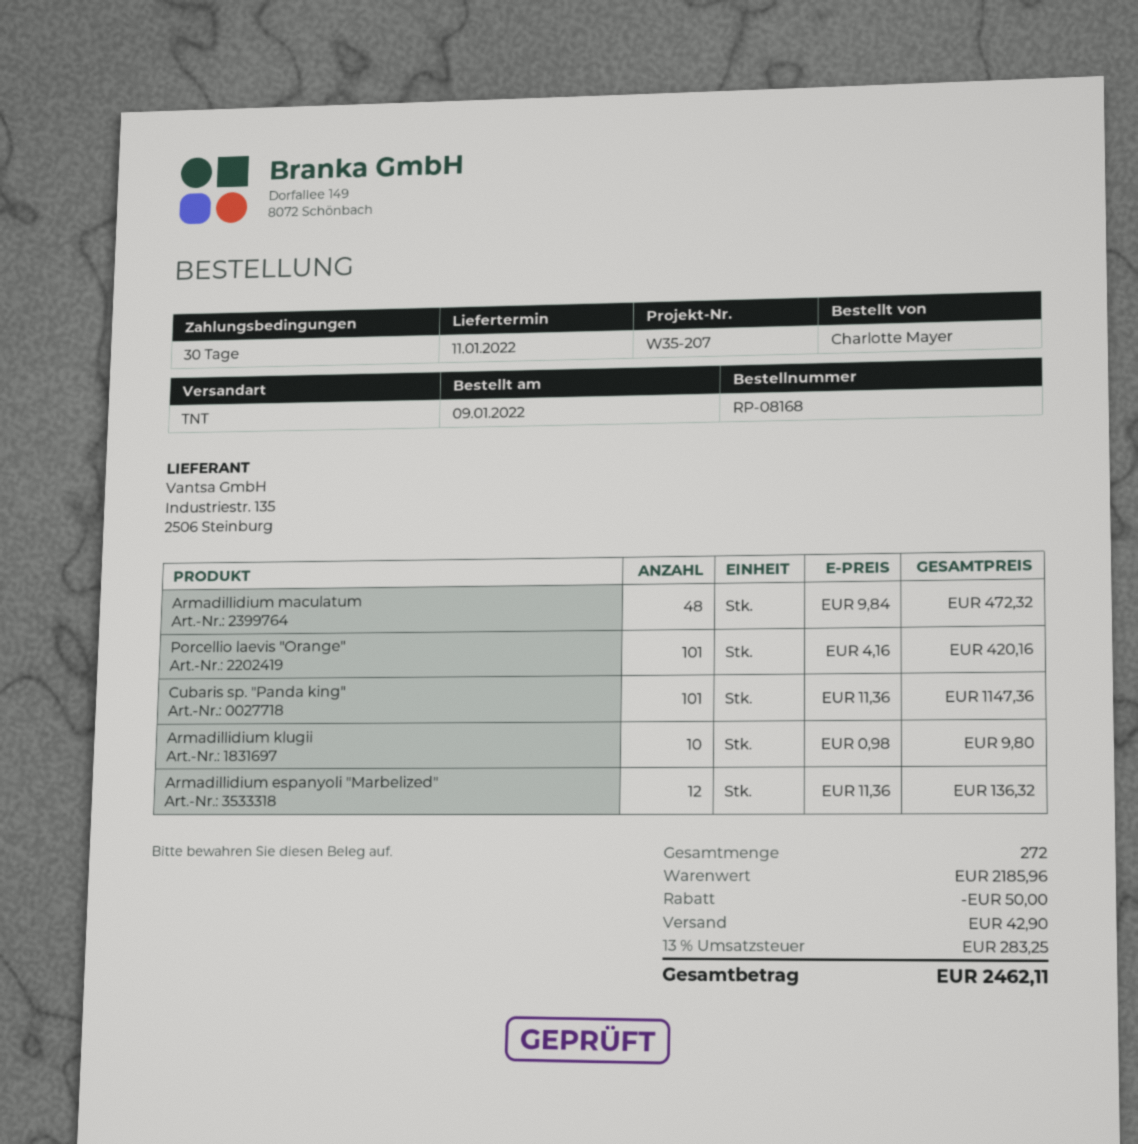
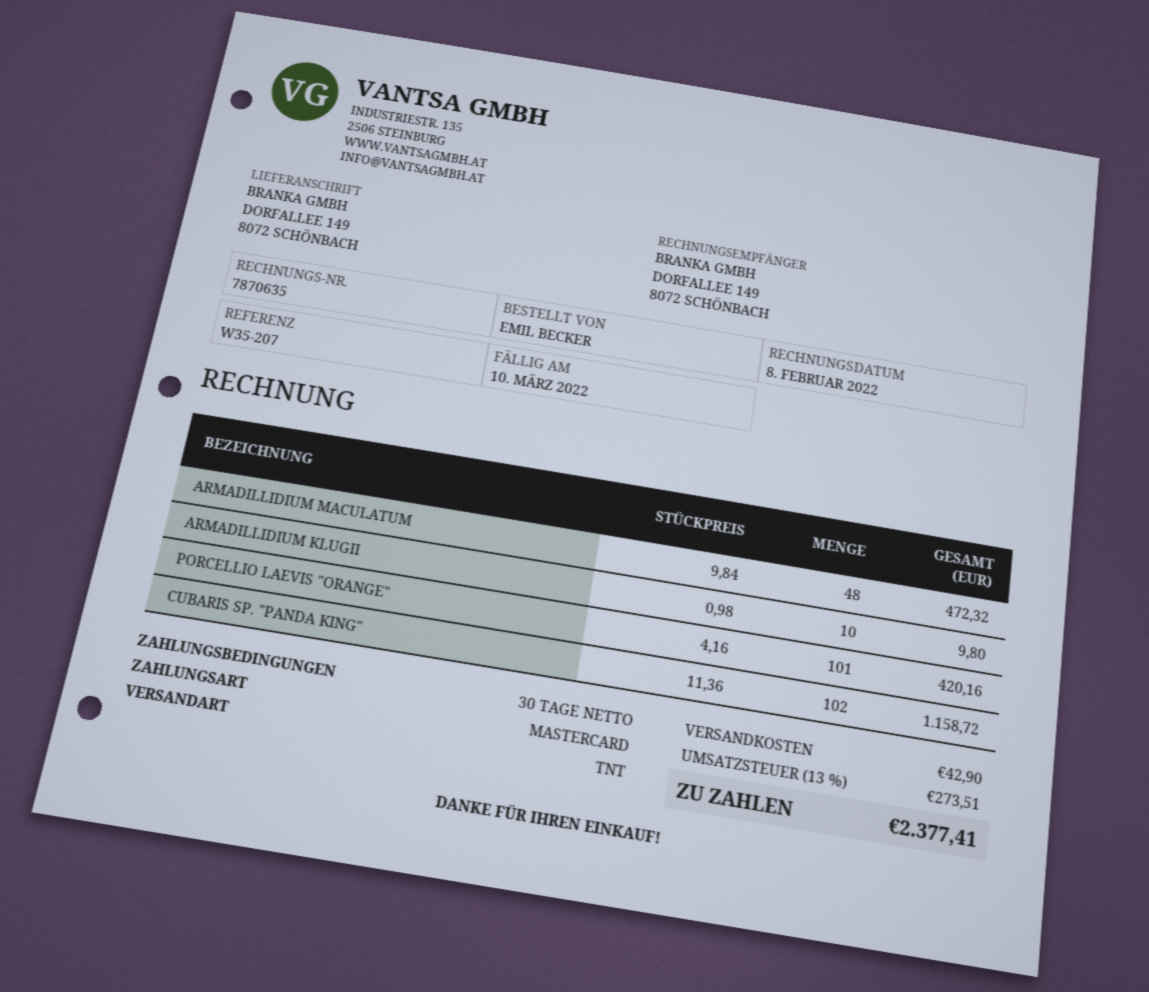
ordered by: Charlotte Mayer -> EMIL BECKER
Cubaris sp. "Panda king": 101 x 11.36 = 1147.36 -> 102 x 11.36 = 1158.72
Armadillidium espanyoli "Marbelized": 12 x 11.36 = 136.32 -> none
discount: 50.00 -> none
tax: 13% = 283.25 -> 13% = 273.51
total: 2462.11 -> 2377.41

